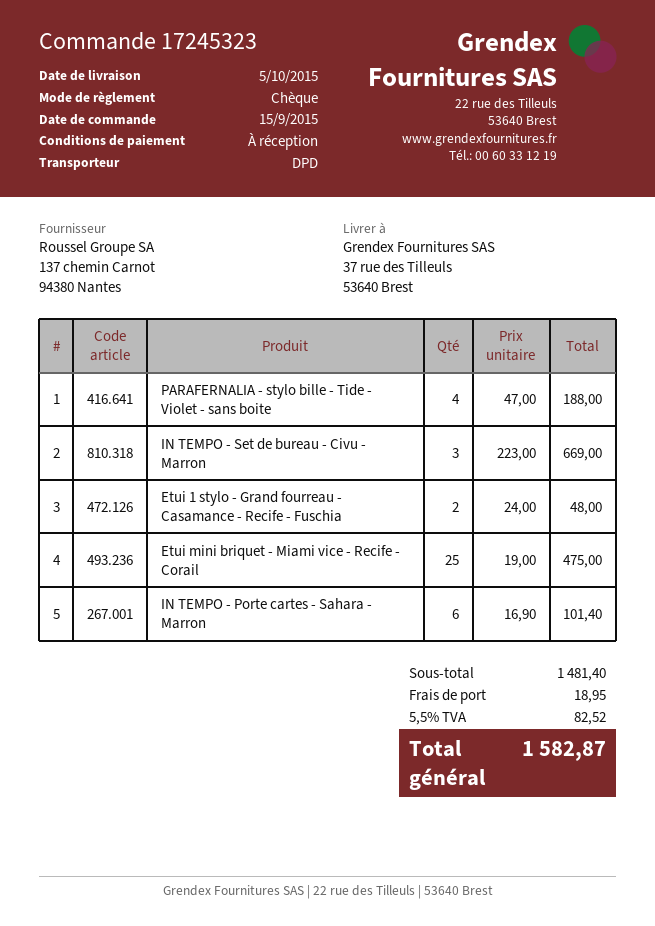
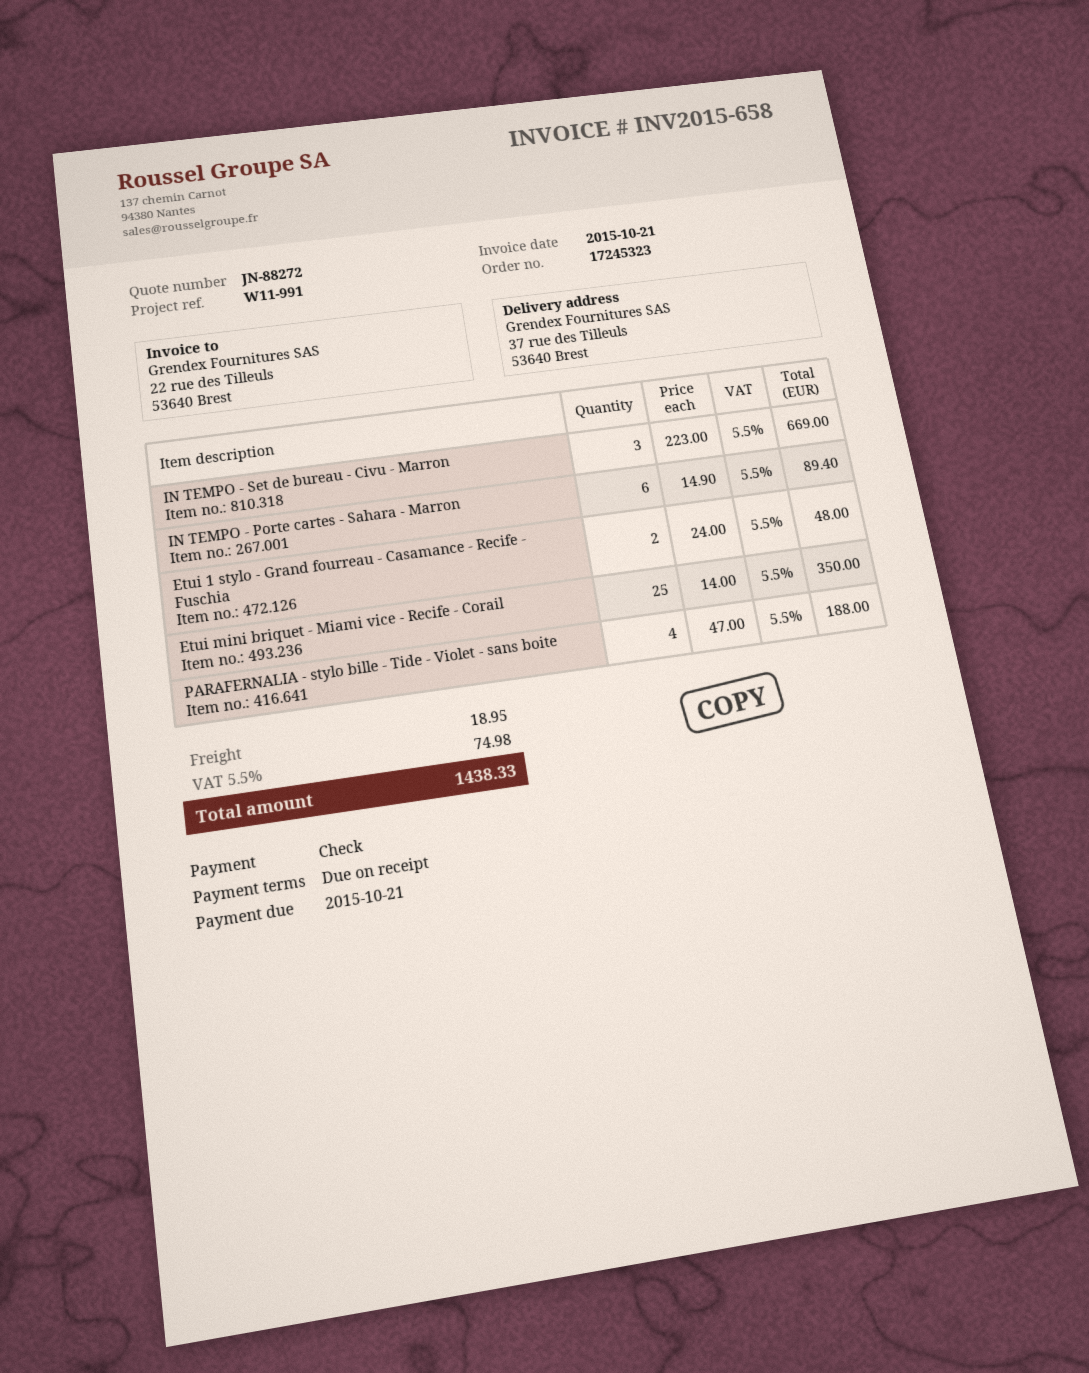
Etui mini briquet - Miami vice - Recife - Corail: 25 x 19.00 = 475.00 -> 25 x 14.00 = 350.00
IN TEMPO - Porte cartes - Sahara - Marron: 6 x 16.90 = 101.40 -> 6 x 14.90 = 89.40
tax: 5.5% = 82.52 -> 5.5% = 74.98
total: 1582.87 -> 1438.33

